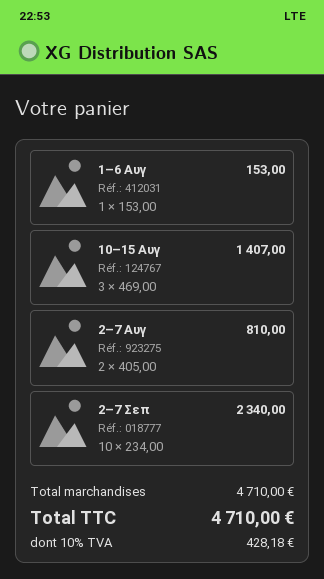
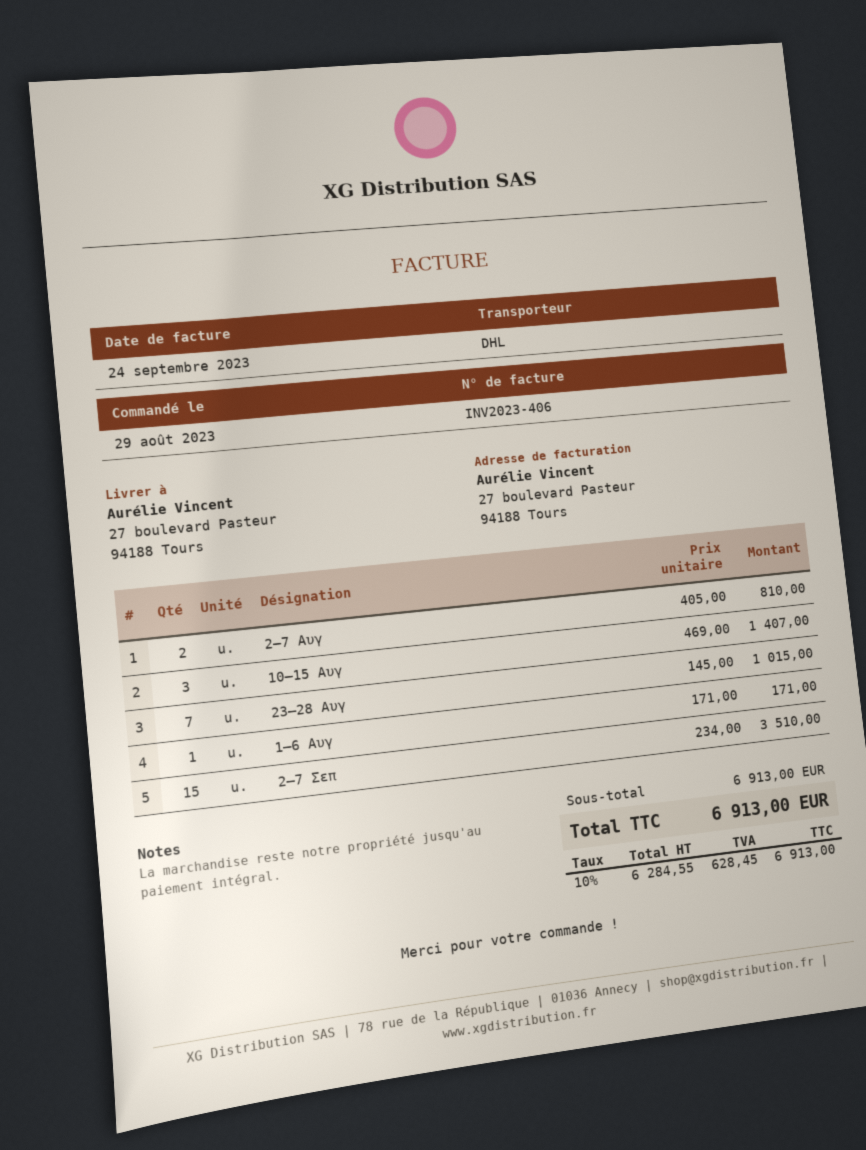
1–6 Αυγ: 1 x 153.00 = 153.00 -> 1 x 171.00 = 171.00
2–7 Σεπ: 10 x 234.00 = 2340.00 -> 15 x 234.00 = 3510.00
23–28 Αυγ: none -> 7 x 145.00 = 1015.00
subtotal: 4710.00 -> 6913.00
tax: 10% = 428.18 -> 10% = 628.45
total: 4710.00 -> 6913.00

